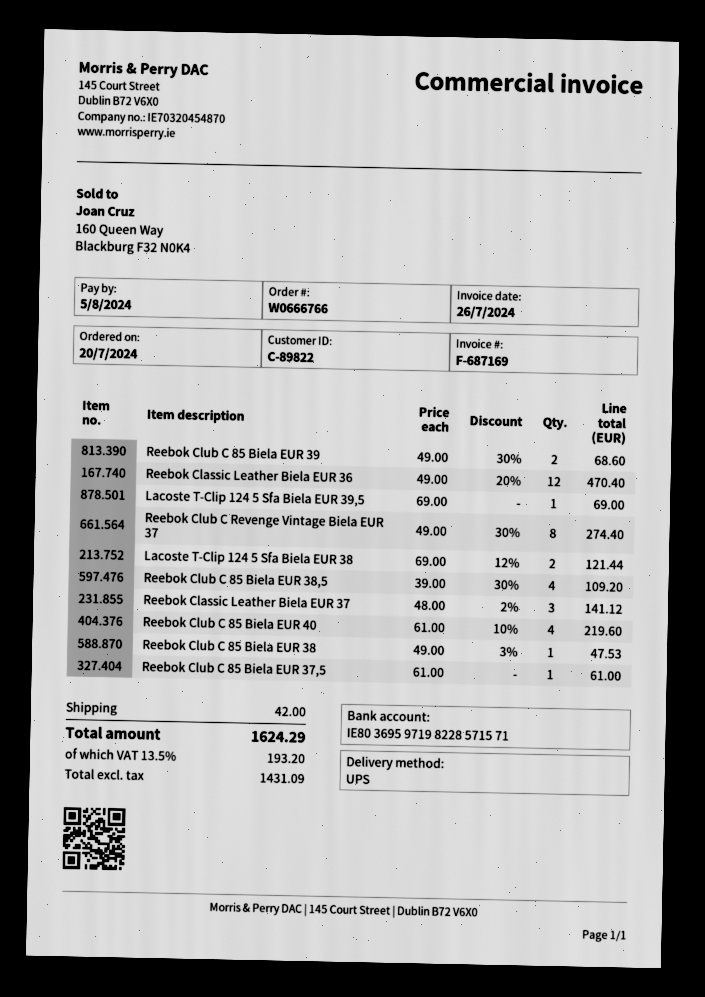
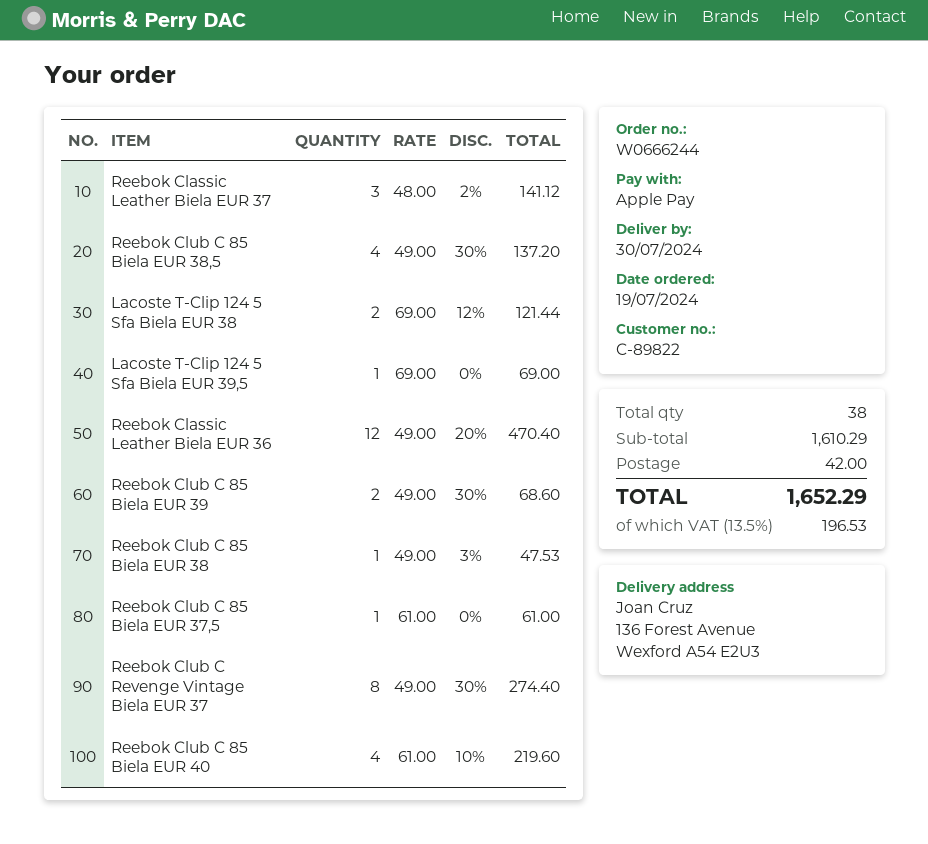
order number: W0666766 -> W0666244
order date: 2024-07-20 -> 2024-07-19
Reebok Club C 85 Biela EUR 38,5: 4 x 39.00 - 30% = 109.20 -> 4 x 49.00 - 30% = 137.20
tax: 13.5% = 193.20 -> 13.5% = 196.53
total: 1624.29 -> 1652.29

